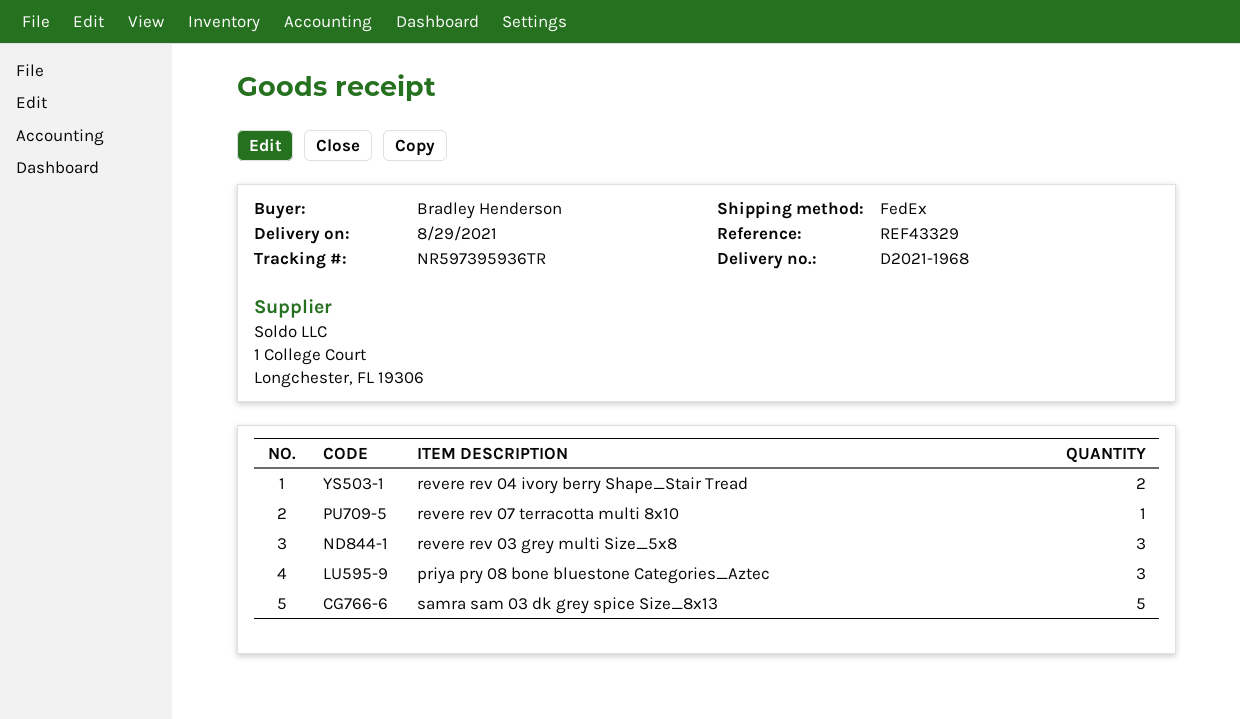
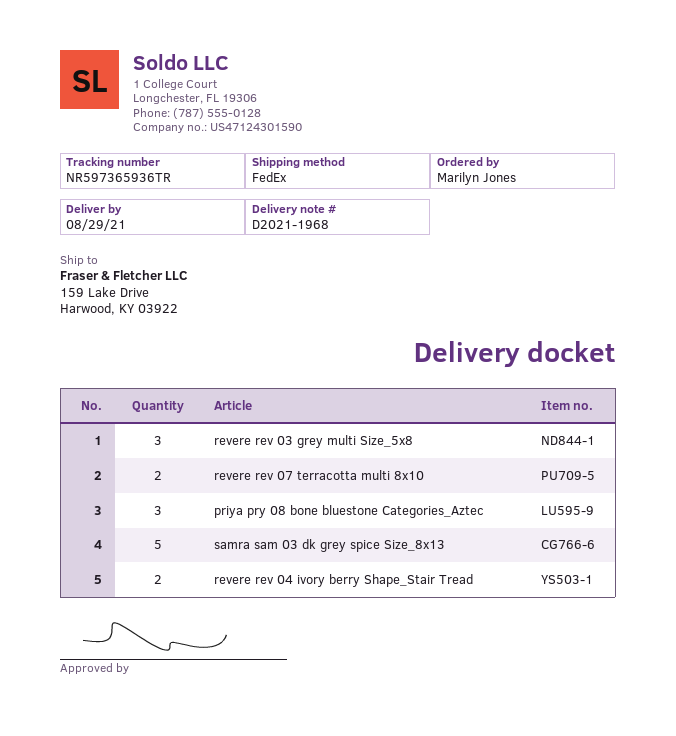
ordered by: Bradley Henderson -> Marilyn Jones
tracking number: NR597395936TR -> NR597365936TR
revere rev 07 terracotta multi 8x10: 1 -> 2

